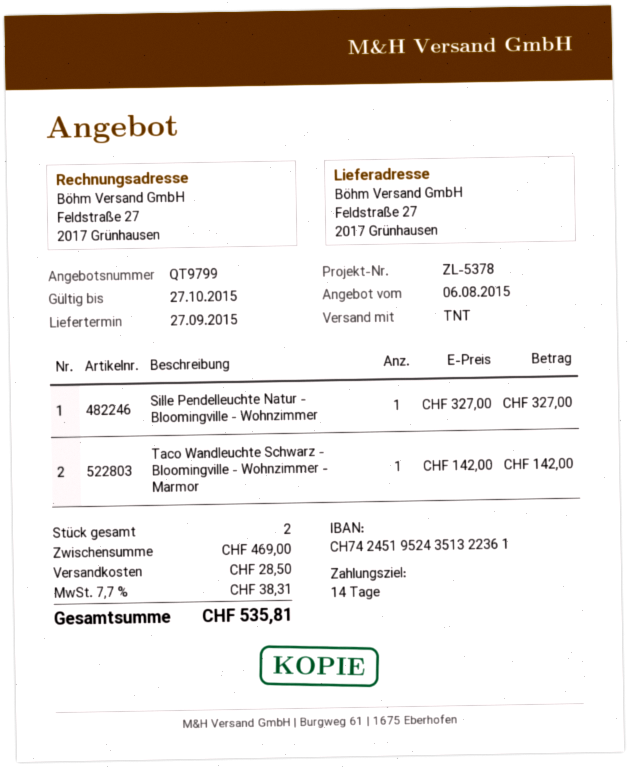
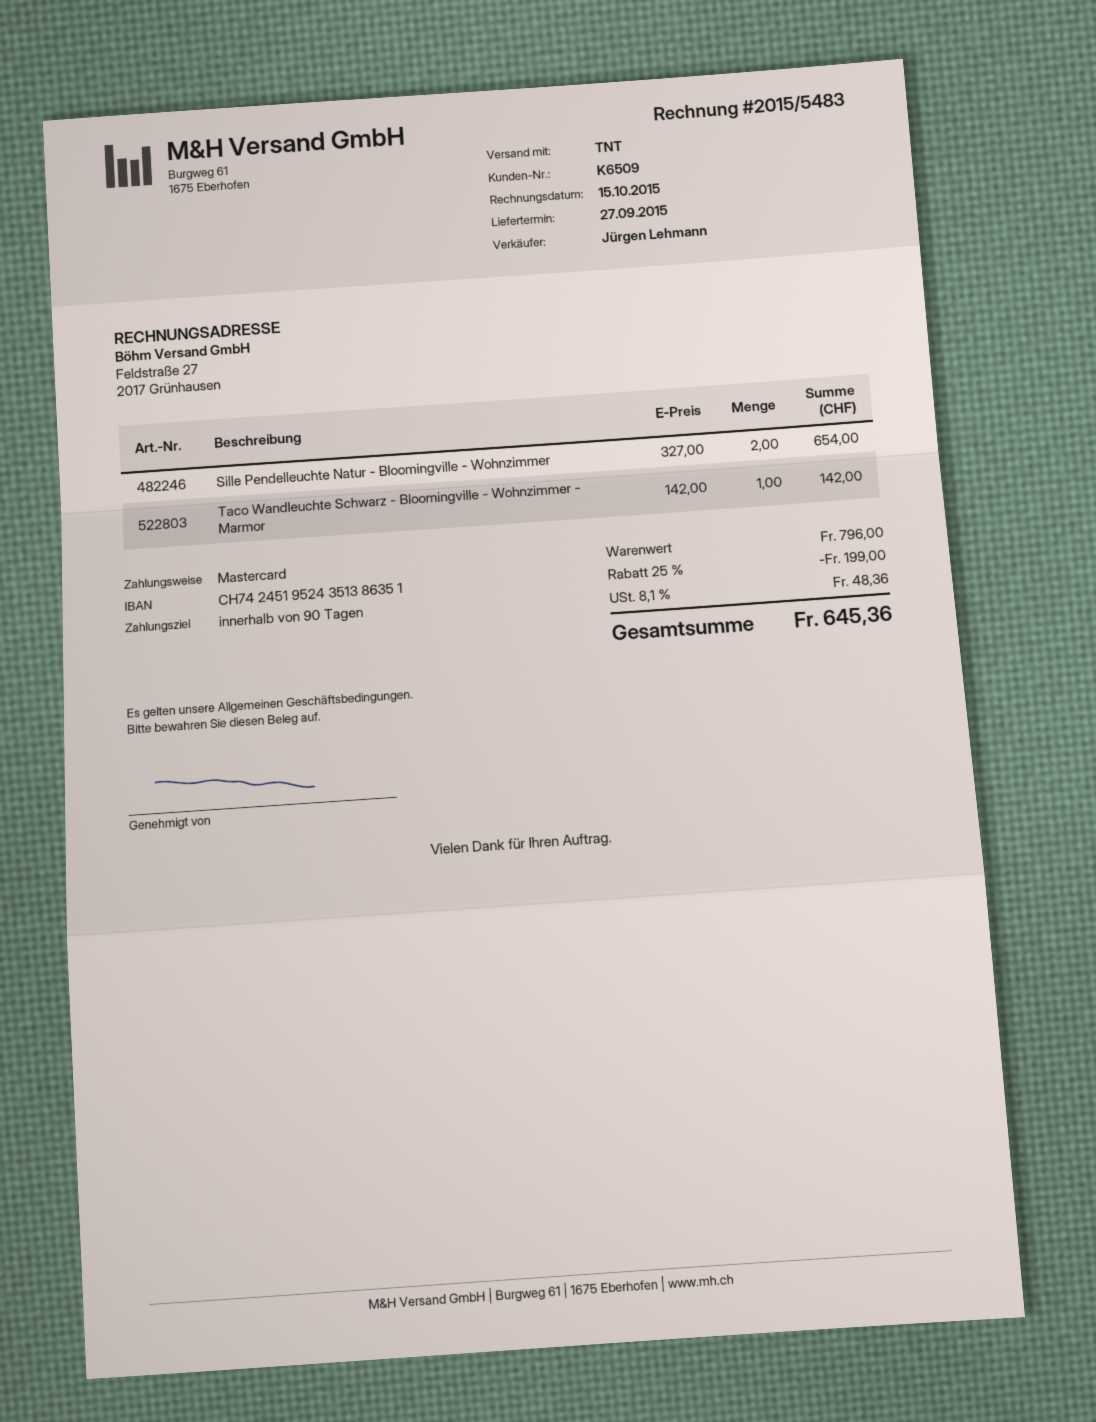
payment terms: 14 days -> 90 days
bank account: CH7424519524351322361 -> CH7424519524351386351
Sille Pendelleuchte Natur - Bloomingville - Wohnzimmer: 1 x 327.00 = 327.00 -> 2 x 327.00 = 654.00
subtotal: 469.00 -> 796.00
discount: none -> 25% = 199.00
shipping: 28.50 -> none
tax: 7.7% = 38.31 -> 8.1% = 48.36
total: 535.81 -> 645.36

